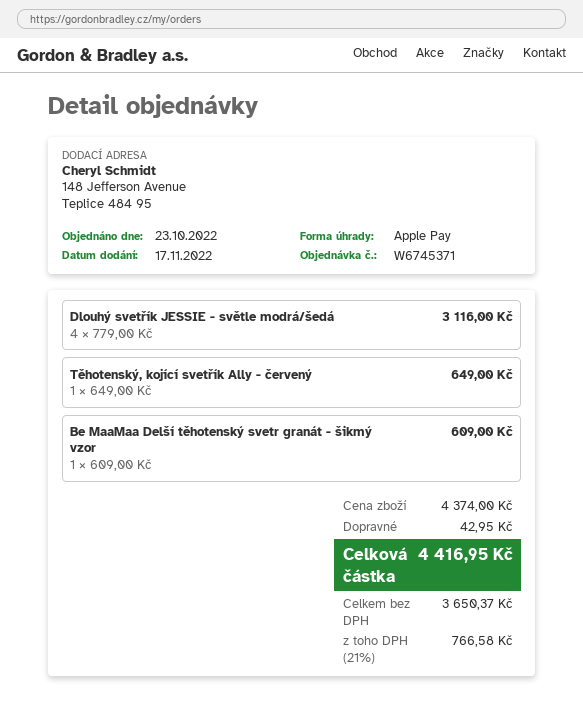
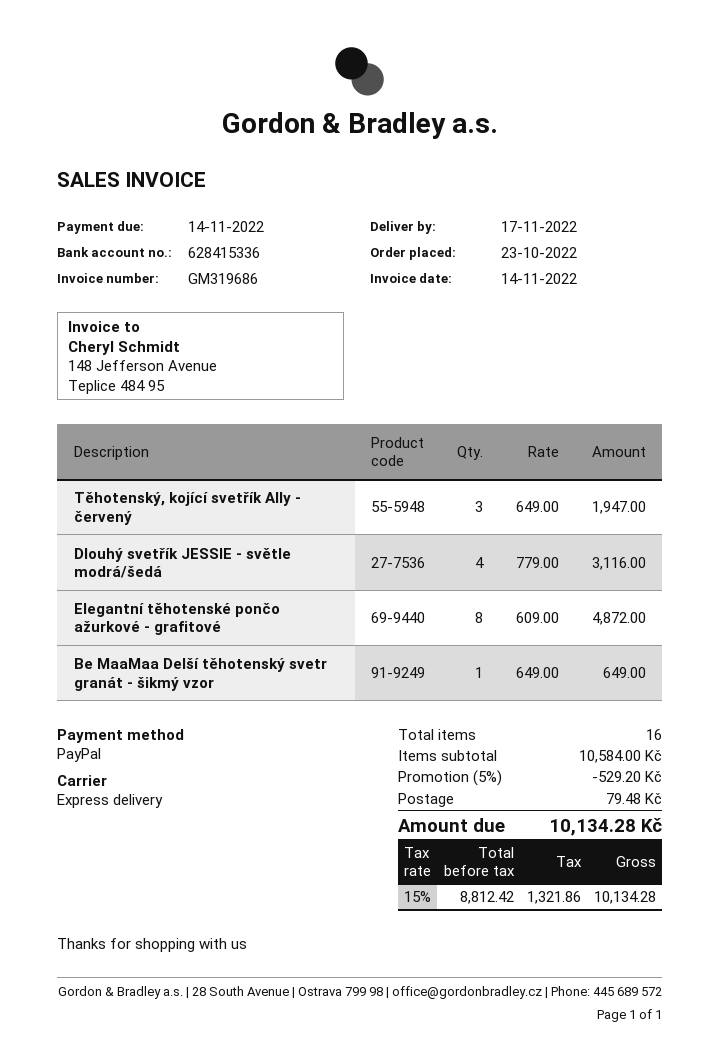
payment method: Apple Pay -> PayPal
Těhotenský, kojící svetřík Ally - červený: 1 x 649.00 = 649.00 -> 3 x 649.00 = 1947.00
Be MaaMaa Delší těhotenský svetr granát - šikmý vzor: 1 x 609.00 = 609.00 -> 1 x 649.00 = 649.00
Elegantní těhotenské pončo ažurkové - grafitové: none -> 8 x 609.00 = 4872.00
subtotal: 4374.00 -> 10584.00
discount: none -> 5% = 529.20
shipping: 42.95 -> 79.48
net: 3650.37 -> 8812.42
tax: 21% = 766.58 -> 15% = 1321.86
total: 4416.95 -> 10134.28

